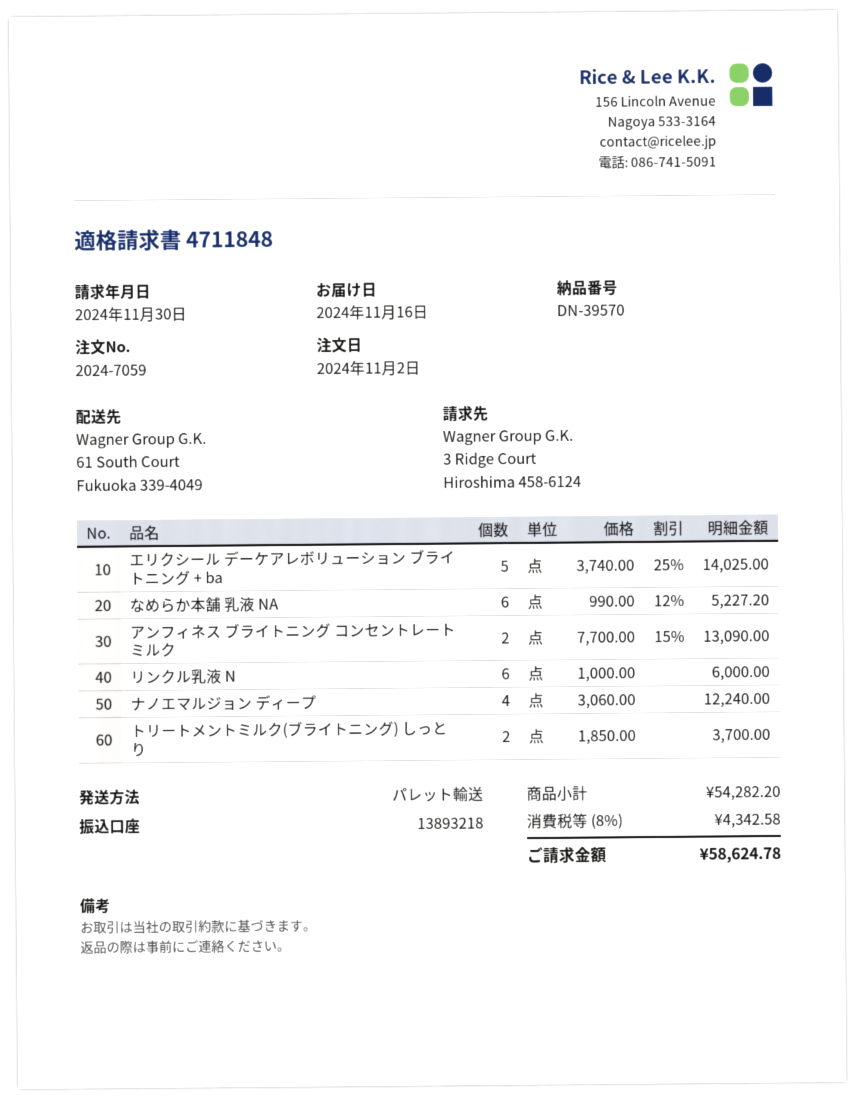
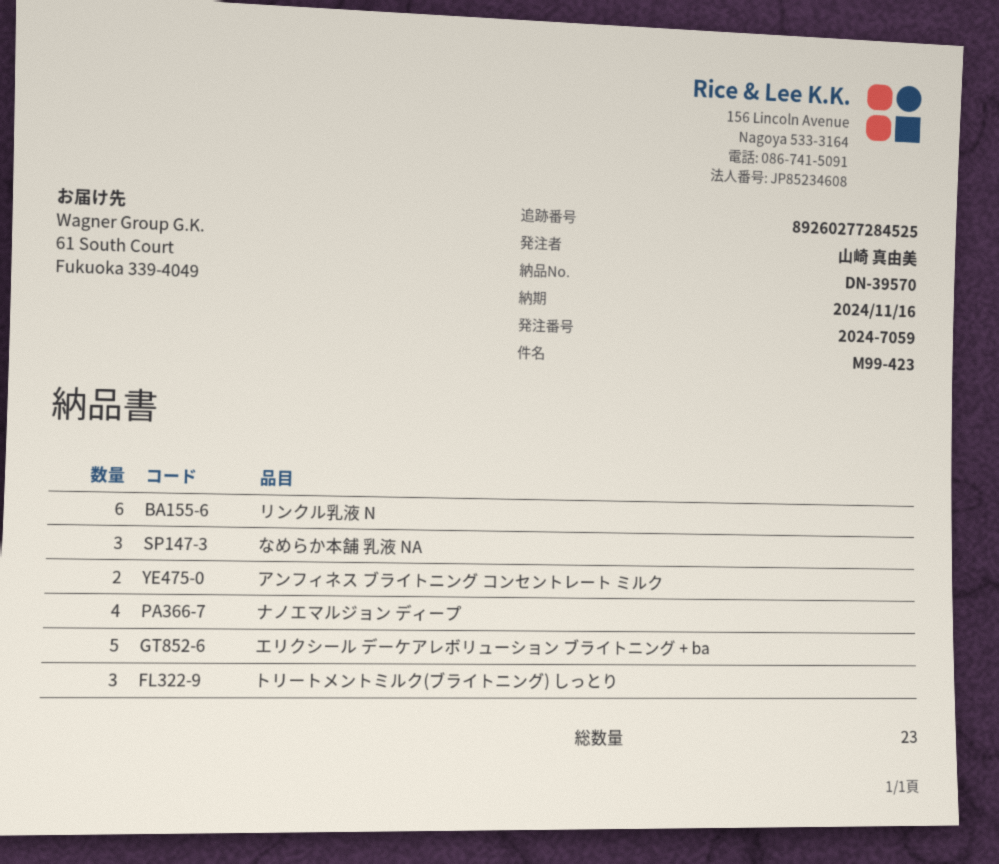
なめらか本舗 乳液 NA: 6 -> 3
トリートメントミルク(ブライトニング) しっとり: 2 -> 3

